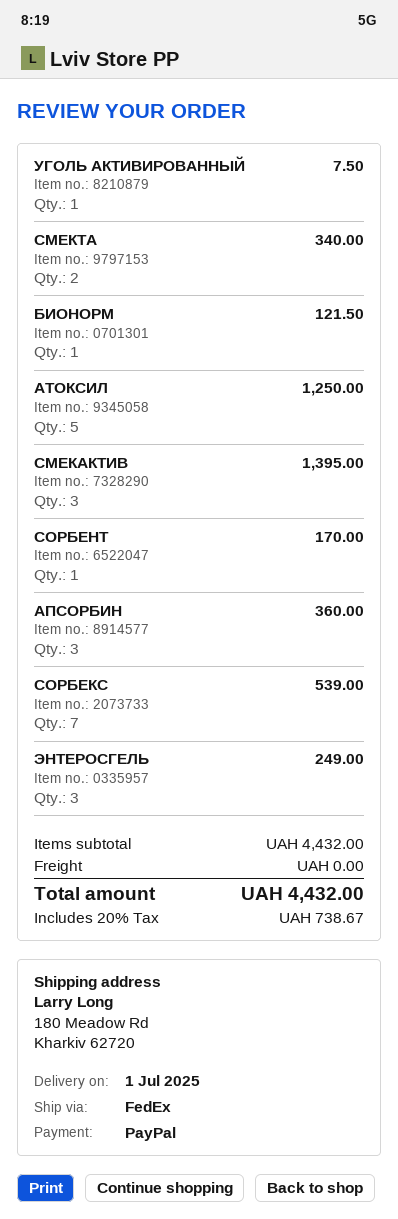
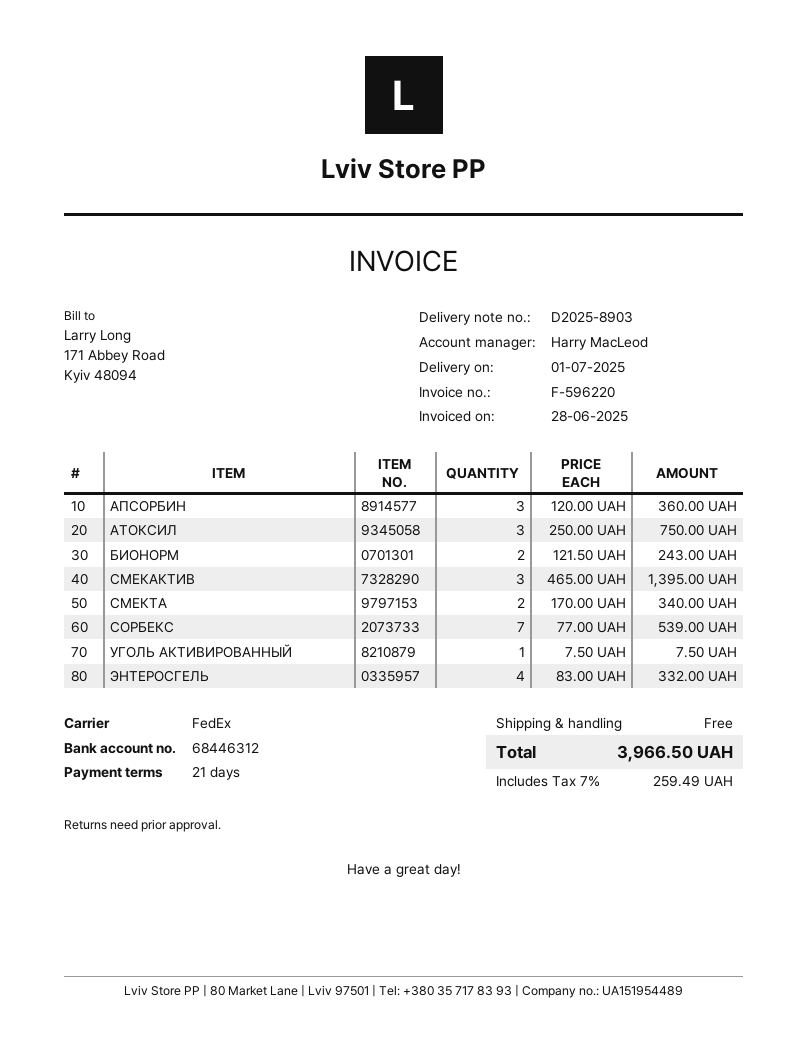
БИОНОРМ: 1 for 121.50 -> 2 for 243.00
АТОКСИЛ: 5 for 1250.00 -> 3 for 750.00
СОРБЕНТ: 1 for 170.00 -> none
ЭНТЕРОСГЕЛЬ: 3 for 249.00 -> 4 for 332.00
tax: 20% = 738.67 -> 7% = 259.49
total: 4432.00 -> 3966.50

